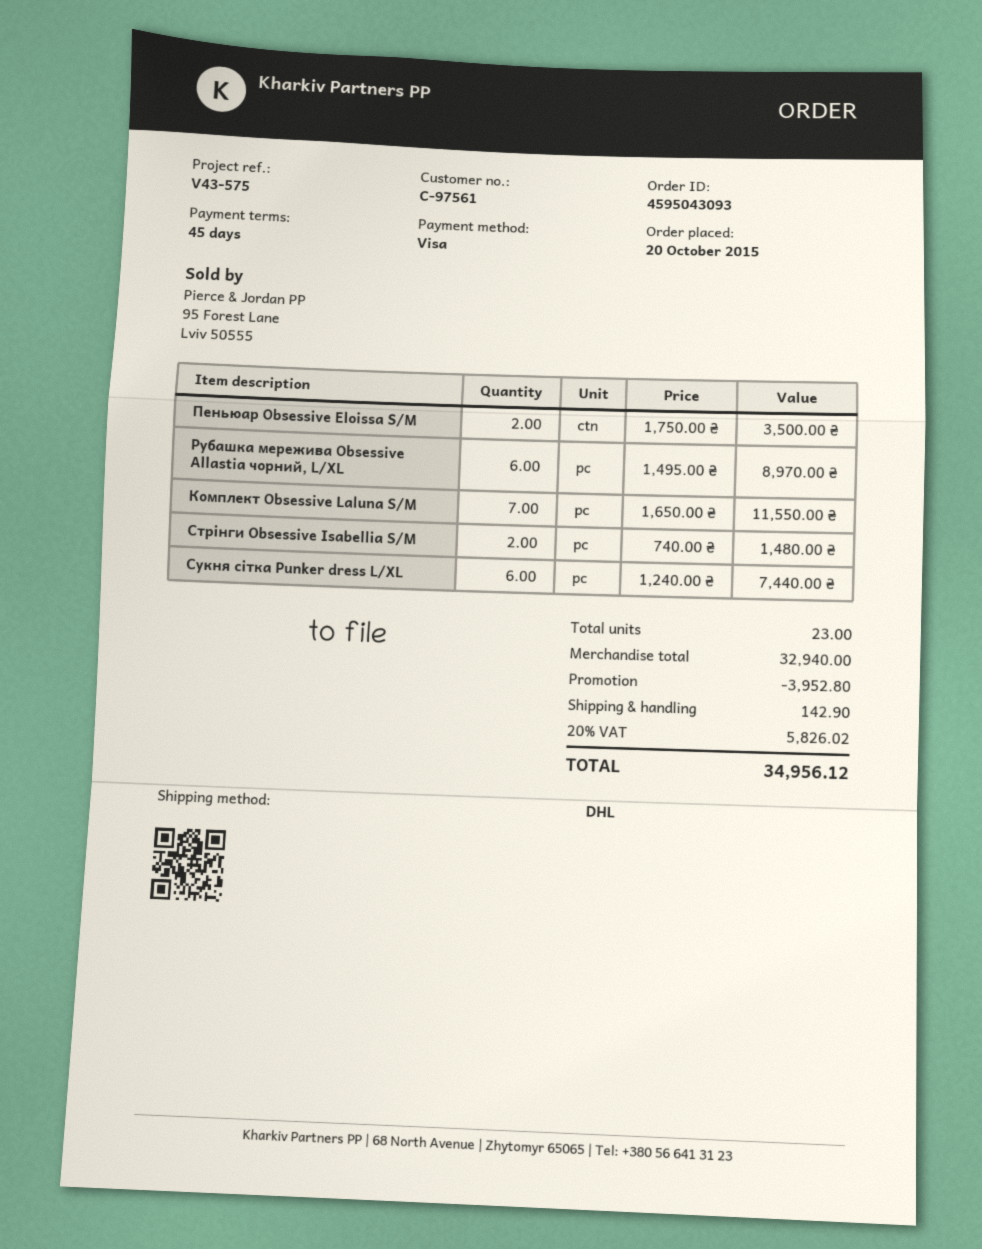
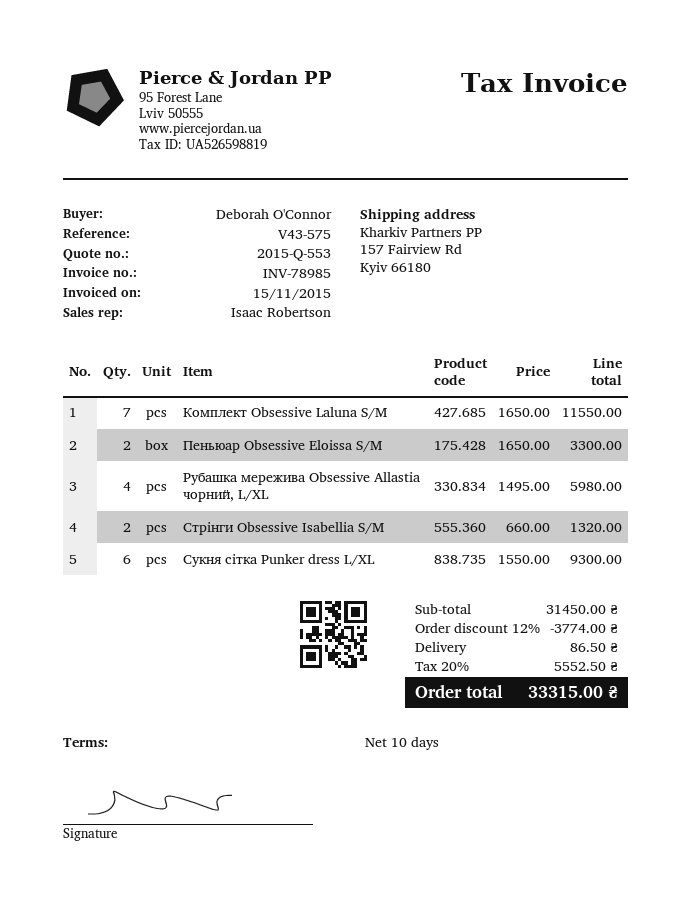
payment terms: 45 days -> 10 days
Пеньюар Obsessive Eloissa S/M: 2 x 1750.00 = 3500.00 -> 2 x 1650.00 = 3300.00
Рубашка мережива Obsessive Allastia чорний, L/XL: 6 x 1495.00 = 8970.00 -> 4 x 1495.00 = 5980.00
Стрінги Obsessive Isabellia S/M: 2 x 740.00 = 1480.00 -> 2 x 660.00 = 1320.00
Сукня сітка Punker dress L/XL: 6 x 1240.00 = 7440.00 -> 6 x 1550.00 = 9300.00
subtotal: 32940.00 -> 31450.00
discount: 3952.80 -> 3774.00
shipping: 142.90 -> 86.50
tax: 20% = 5826.02 -> 20% = 5552.50
total: 34956.12 -> 33315.00

